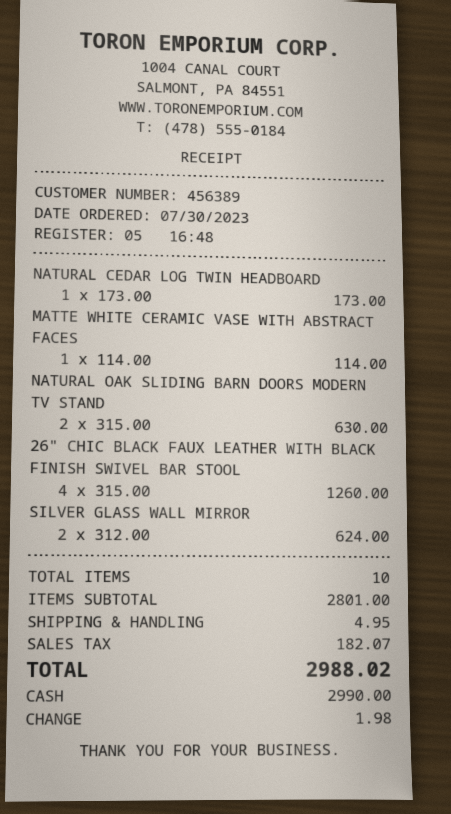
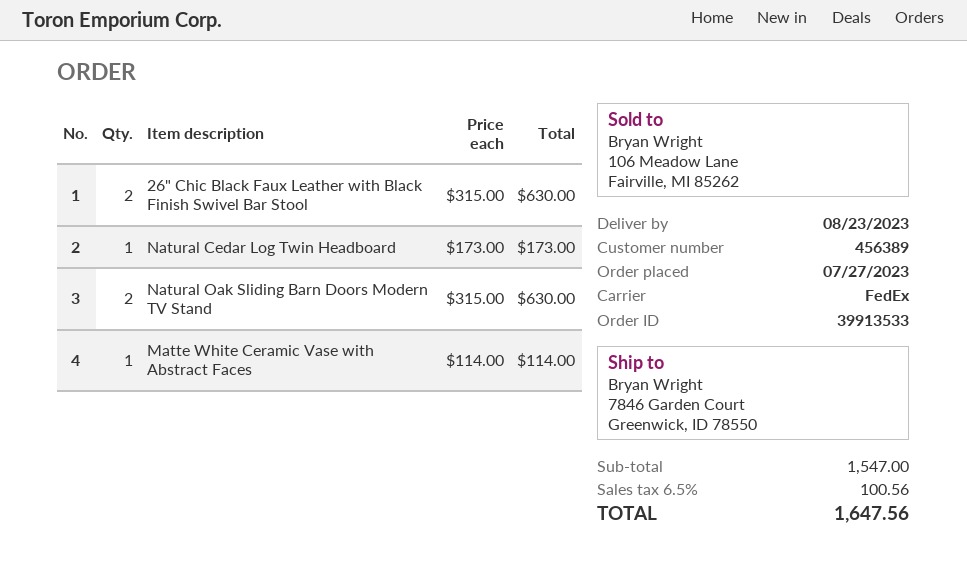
order date: 2023-07-30 -> 2023-07-27
26" CHIC BLACK FAUX LEATHER WITH BLACK FINISH SWIVEL BAR STOOL: 4 x 315.00 = 1260.00 -> 2 x 315.00 = 630.00
SILVER GLASS WALL MIRROR: 2 x 312.00 = 624.00 -> none
subtotal: 2801.00 -> 1547.00
shipping: 4.95 -> none
tax: 182.07 -> 100.56
total: 2988.02 -> 1647.56

